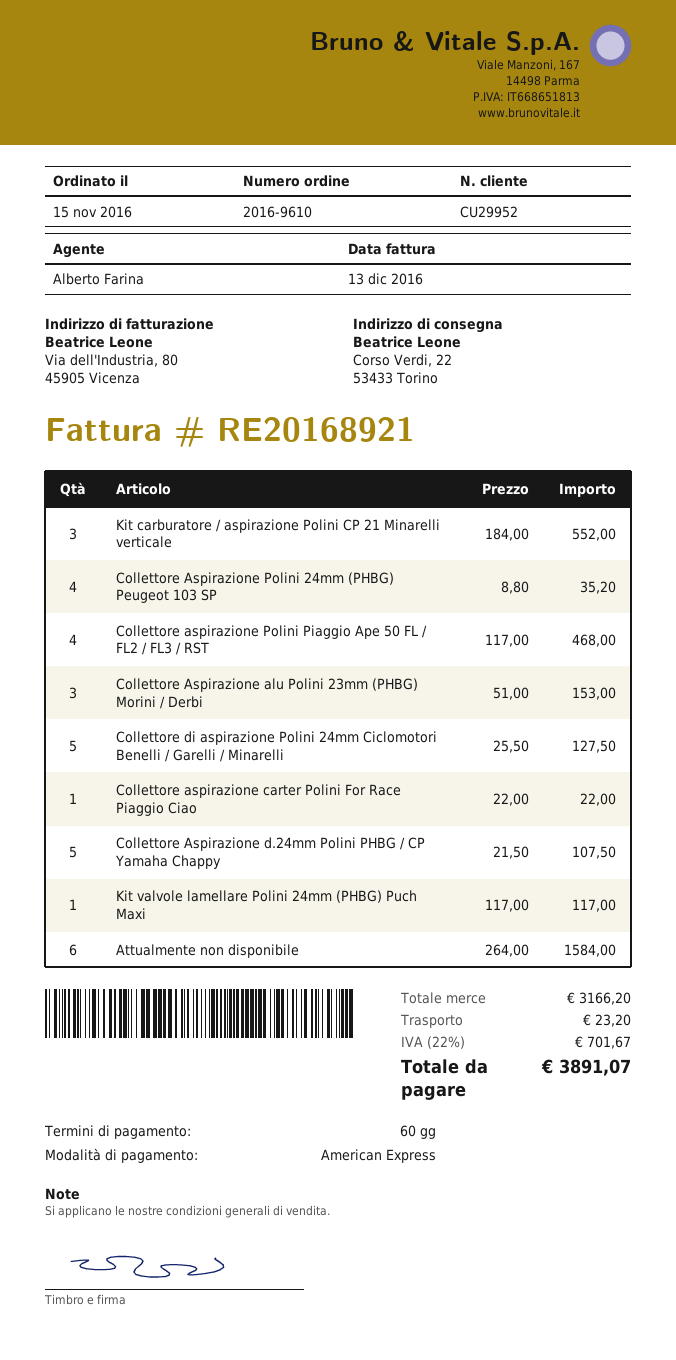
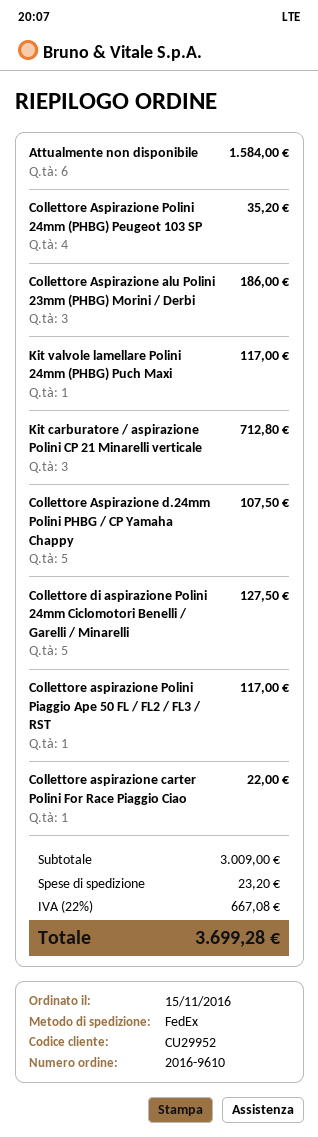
Kit carburatore / aspirazione Polini CP 21 Minarelli verticale: 3 for 552.00 -> 3 for 712.80
Collettore aspirazione Polini Piaggio Ape 50 FL / FL2 / FL3 / RST: 4 for 468.00 -> 1 for 117.00
Collettore Aspirazione alu Polini 23mm (PHBG) Morini / Derbi: 3 for 153.00 -> 3 for 186.00
subtotal: 3166.20 -> 3009.00
tax: 22% = 701.67 -> 22% = 667.08
total: 3891.07 -> 3699.28

